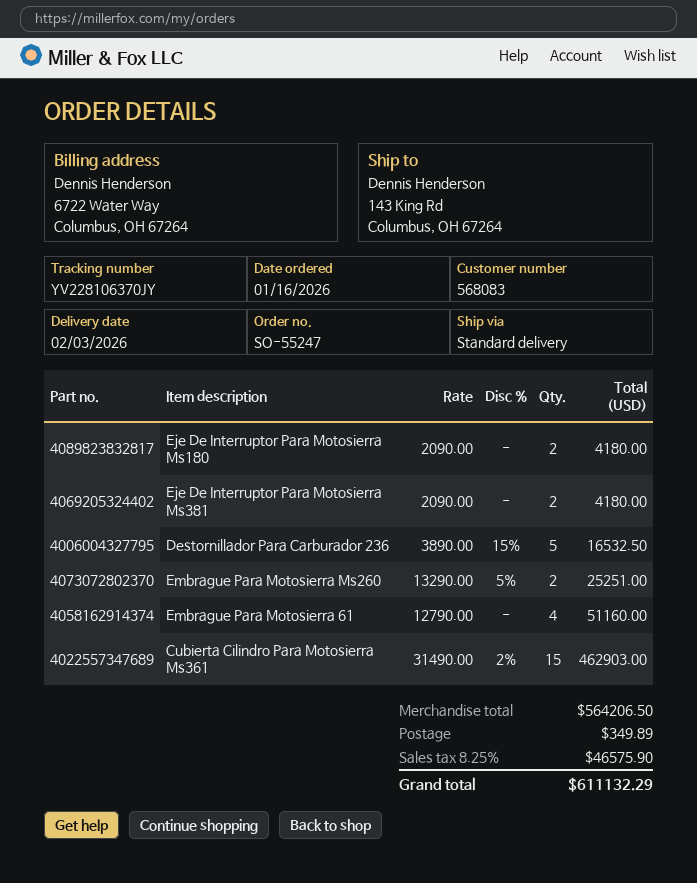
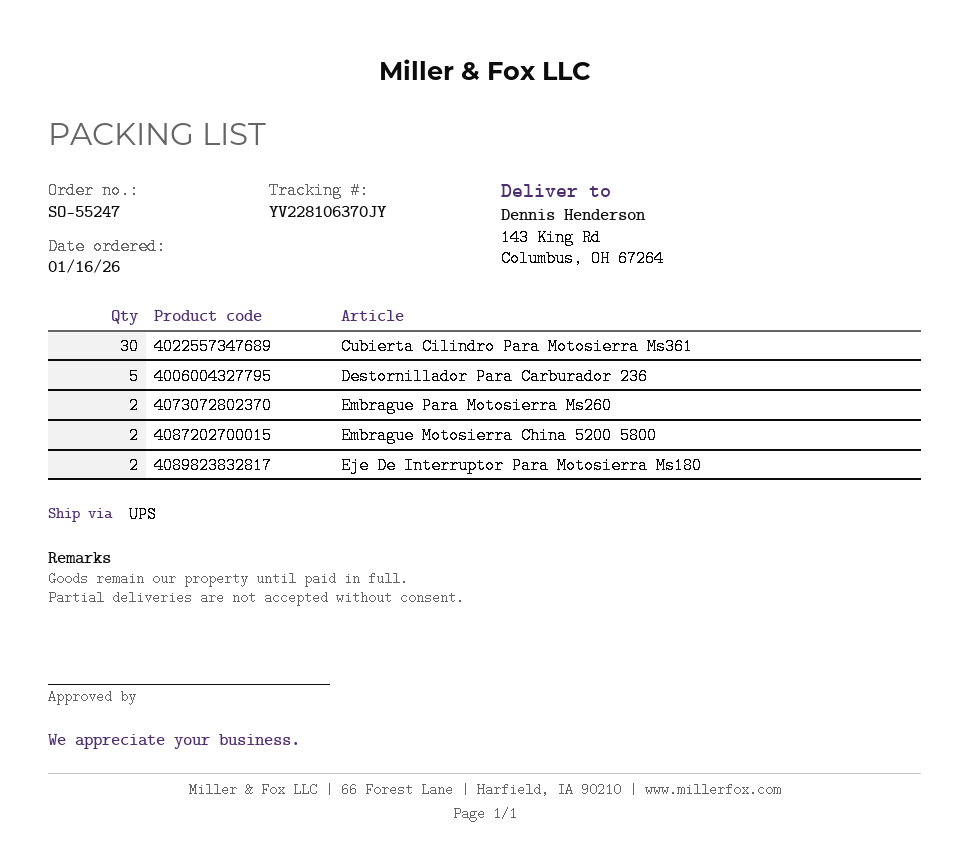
shipping method: standard -> UPS
Eje De Interruptor Para Motosierra Ms381: 2 -> none
Embrague Para Motosierra 61: 4 -> none
Cubierta Cilindro Para Motosierra Ms361: 15 -> 30
Embrague Motosierra China 5200 5800: none -> 2

